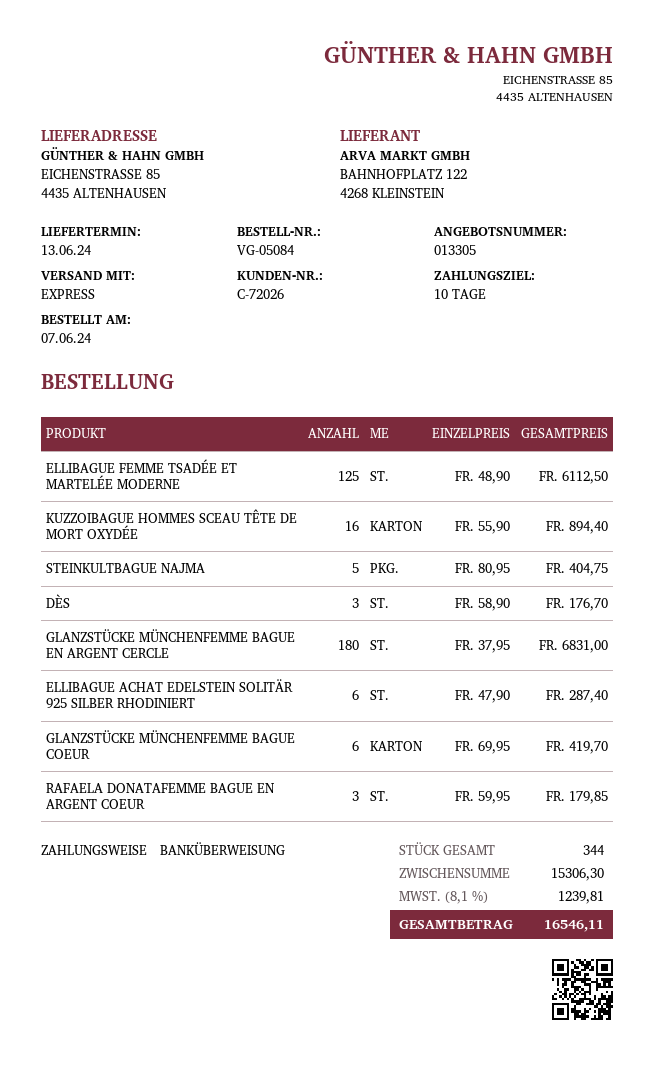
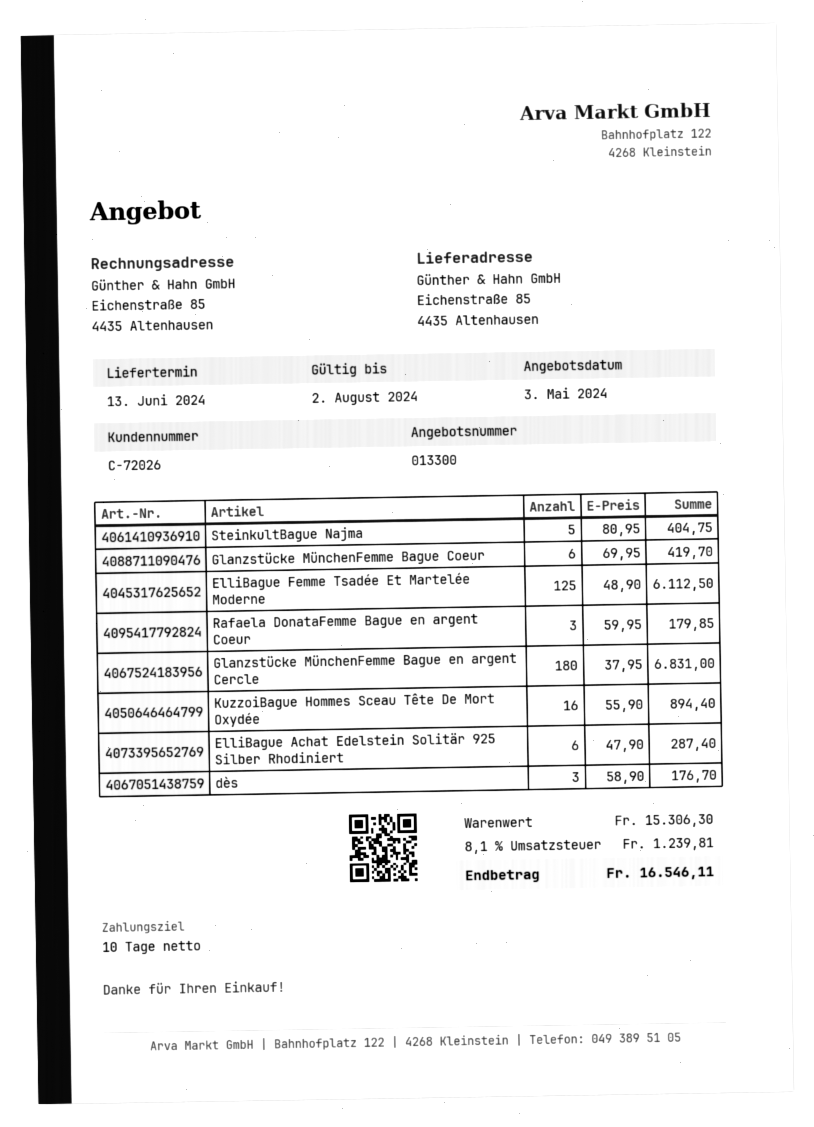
quote number: 013305 -> 013300

